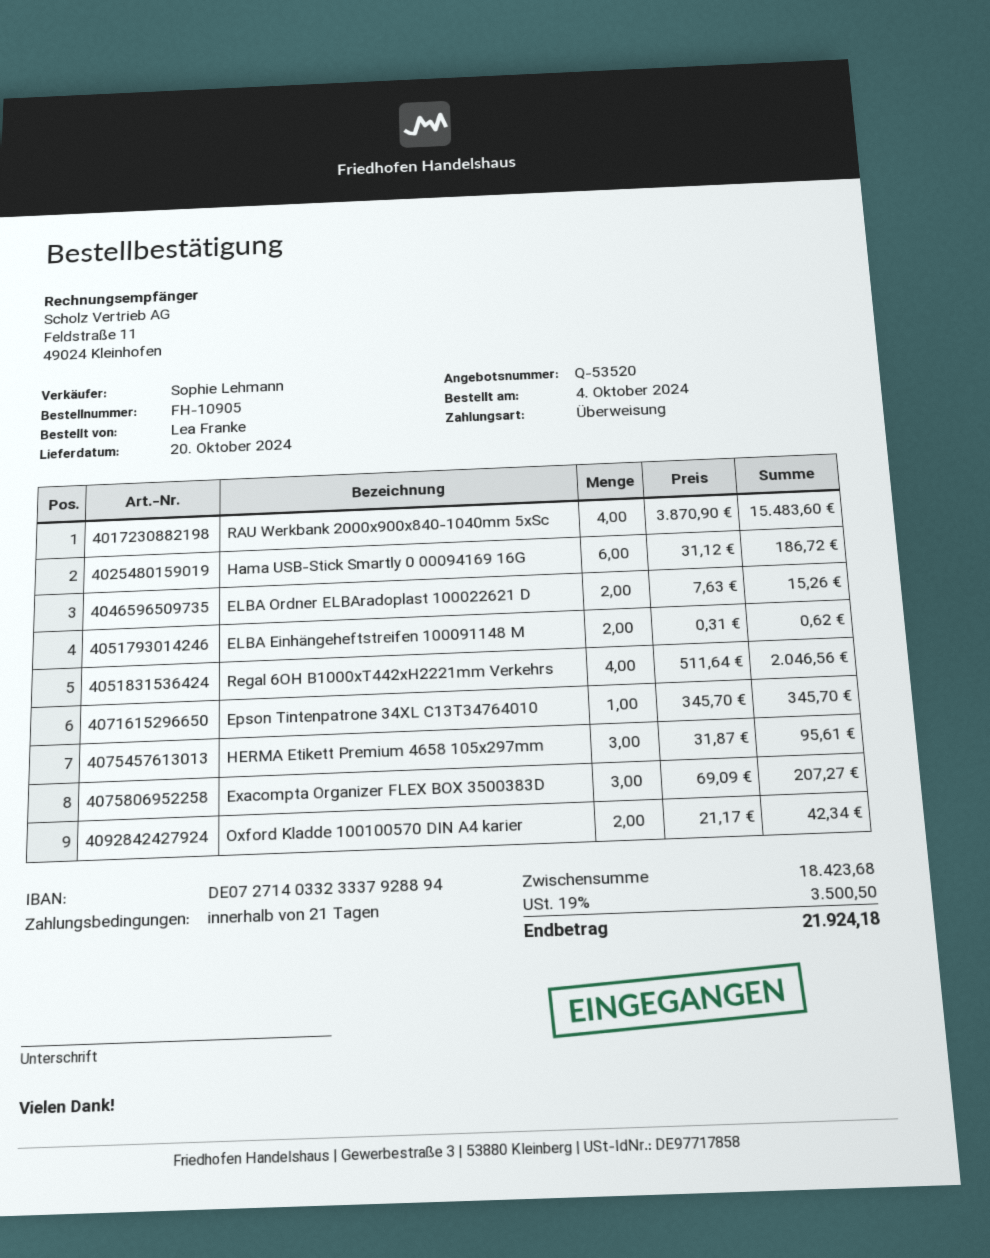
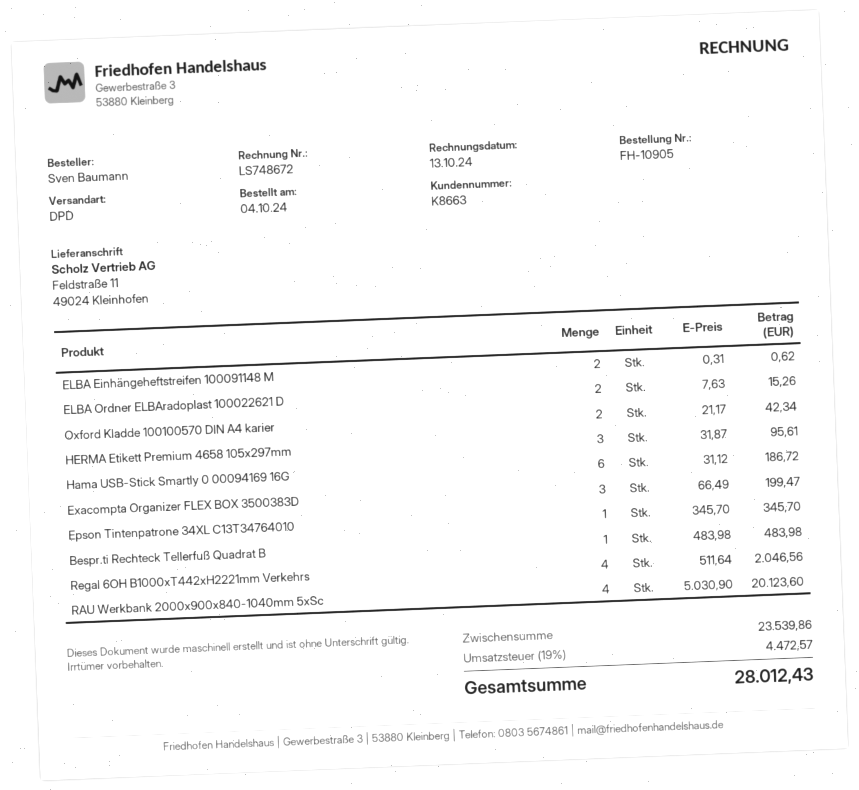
ordered by: Lea Franke -> Sven Baumann
RAU Werkbank 2000x900x840-1040mm 5xSc: 4 x 3870.90 = 15483.60 -> 4 x 5030.90 = 20123.60
Exacompta Organizer FLEX BOX 3500383D: 3 x 69.09 = 207.27 -> 3 x 66.49 = 199.47
Bespr.ti Rechteck Tellerfuß Quadrat B: none -> 1 x 483.98 = 483.98
subtotal: 18423.68 -> 23539.86
tax: 19% = 3500.50 -> 19% = 4472.57
total: 21924.18 -> 28012.43

